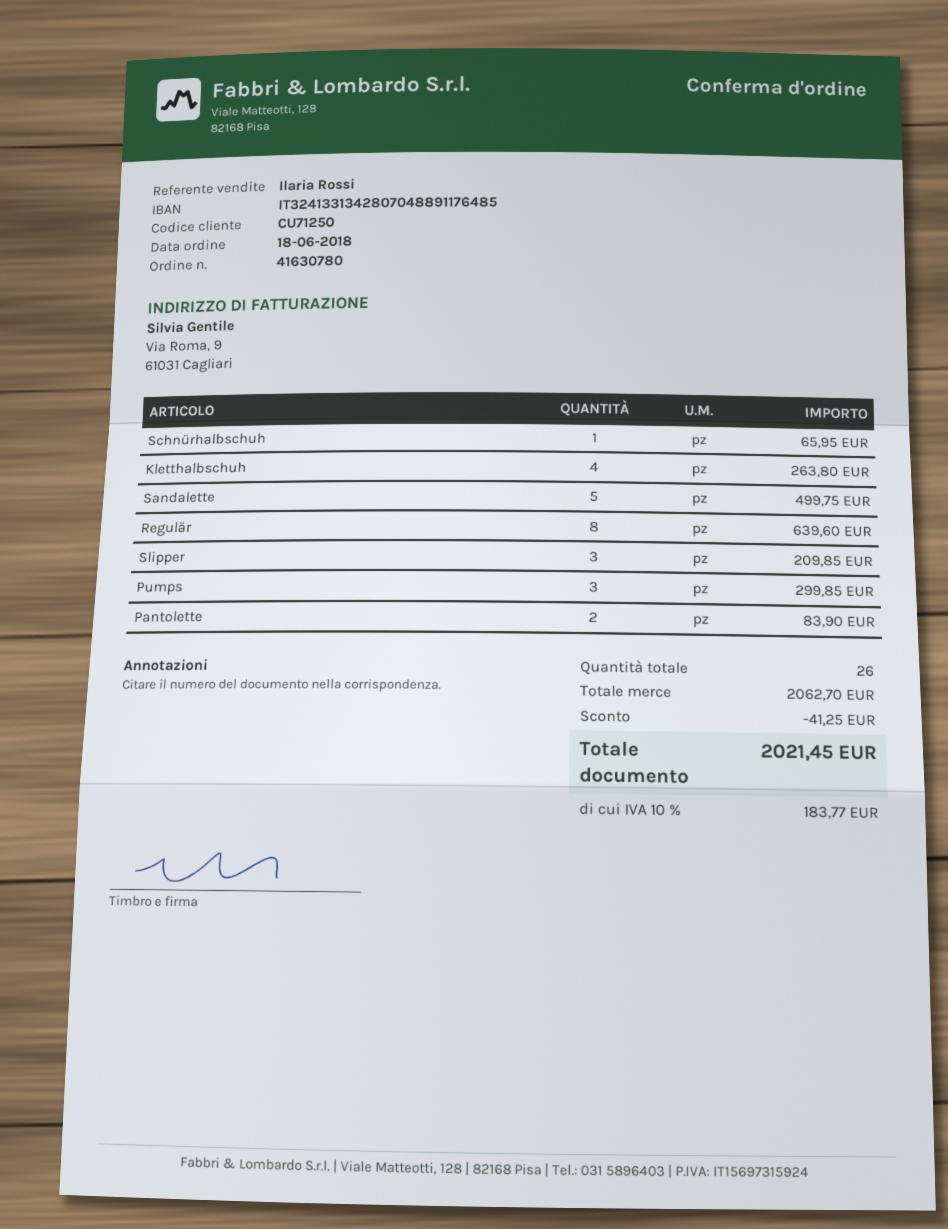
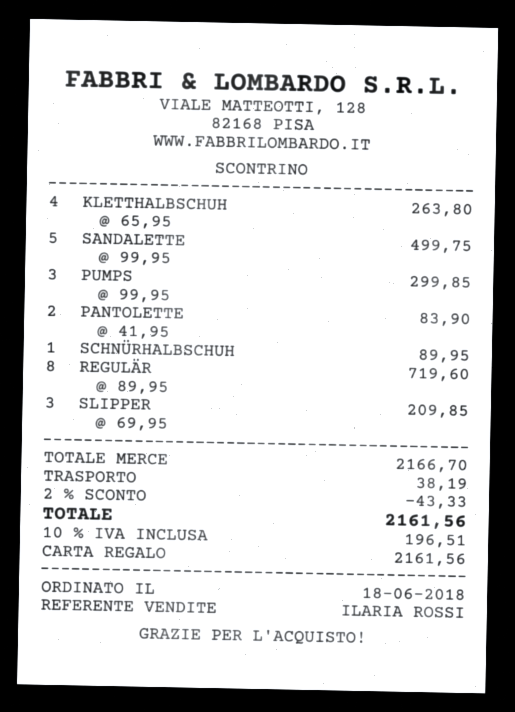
Schnürhalbschuh: 1 for 65.95 -> 1 for 89.95
Regulär: 8 for 639.60 -> 8 for 719.60
subtotal: 2062.70 -> 2166.70
discount: 41.25 -> 43.33
shipping: none -> 38.19
tax: 10% = 183.77 -> 10% = 196.51
total: 2021.45 -> 2161.56

